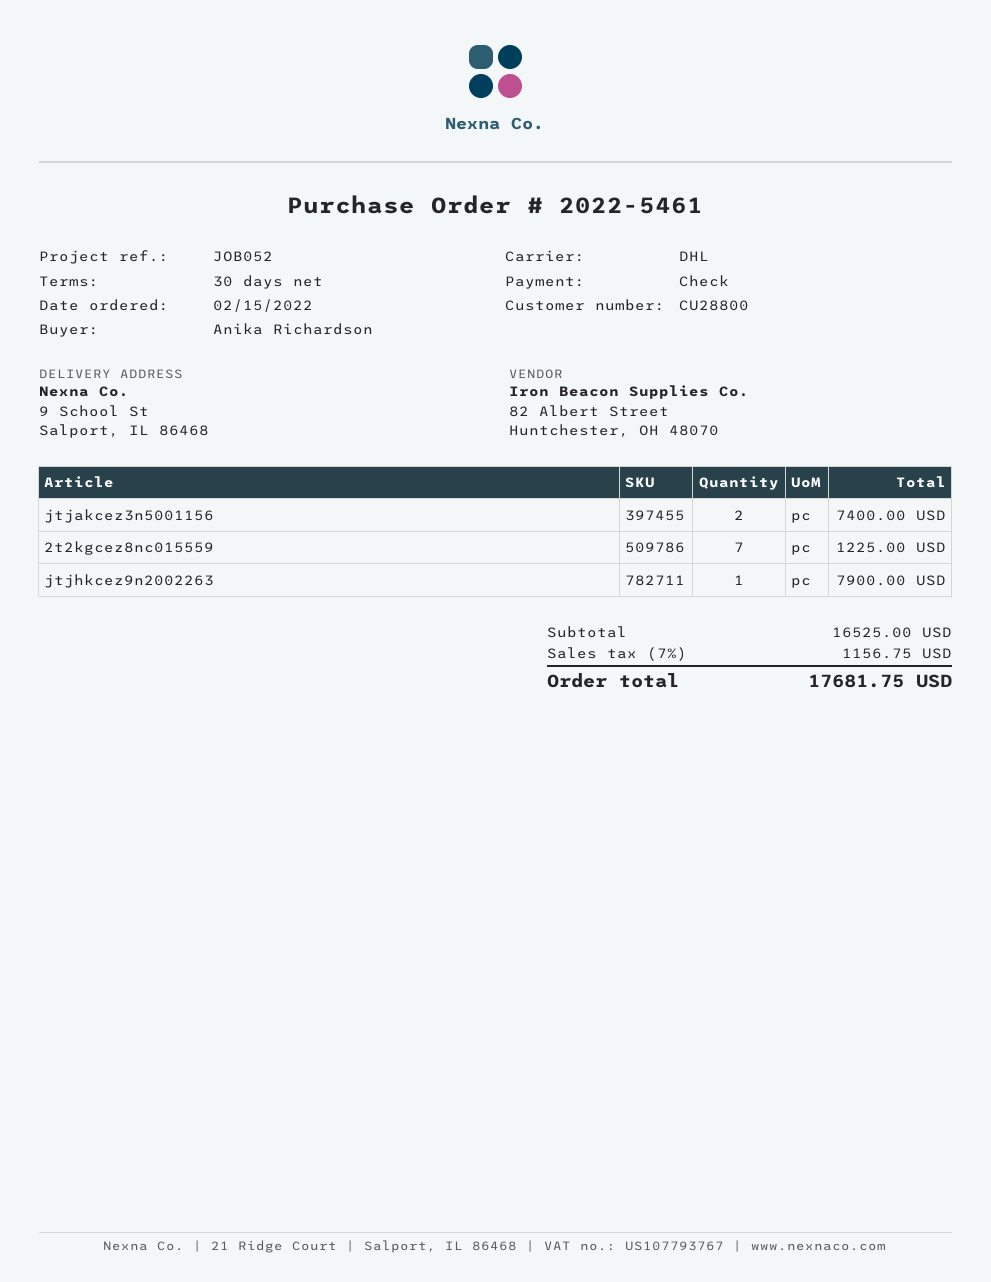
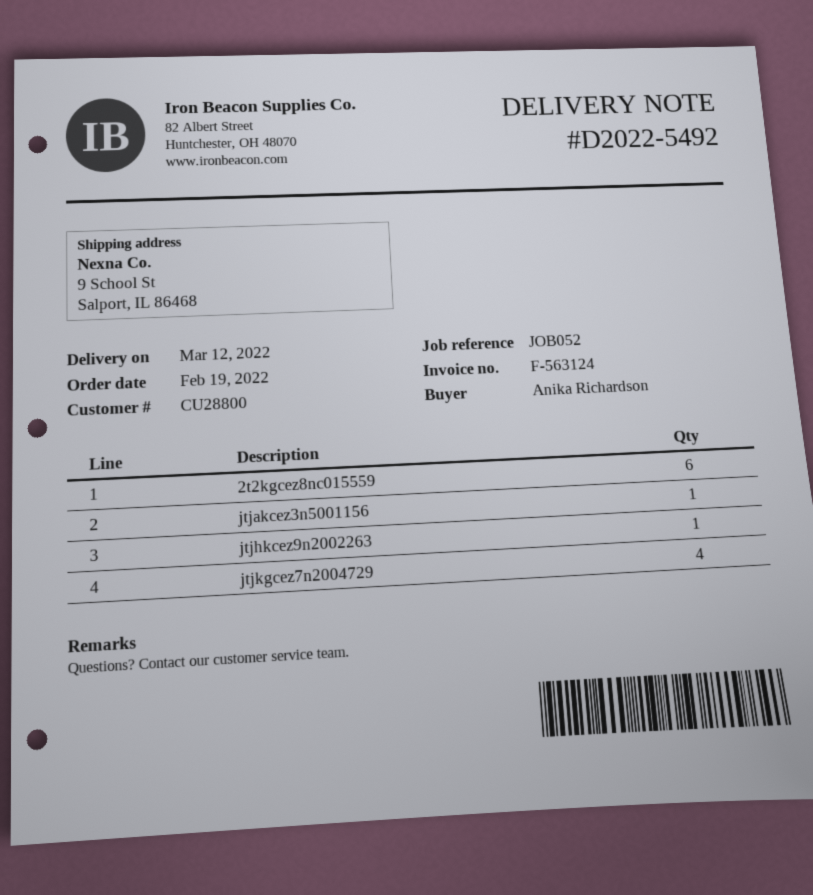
order date: 2022-02-15 -> 2022-02-19
jtjakcez3n5001156: 2 -> 1
2t2kgcez8nc015559: 7 -> 6
jtjkgcez7n2004729: none -> 4

